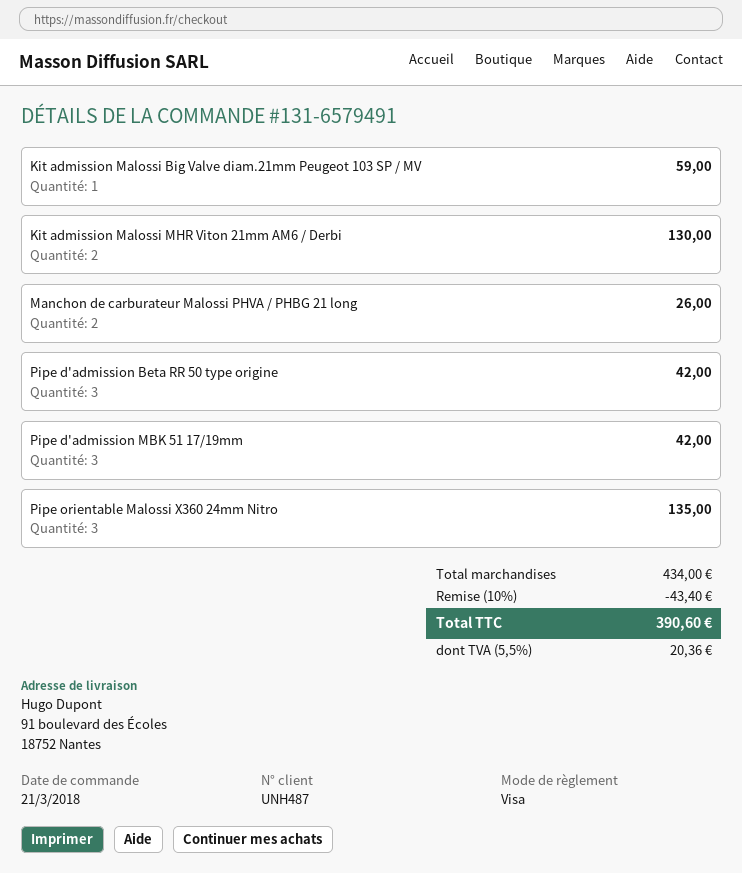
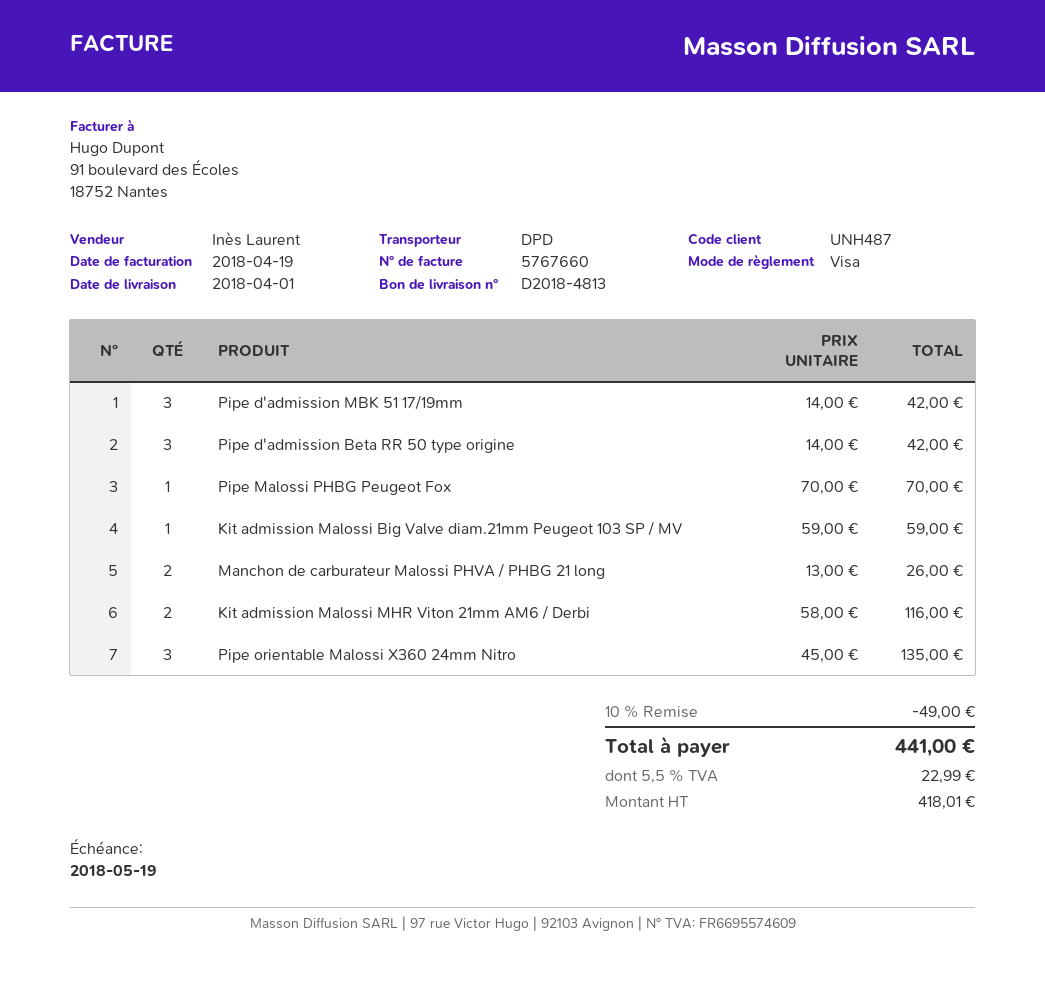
Kit admission Malossi MHR Viton 21mm AM6 / Derbi: 2 for 130.00 -> 2 for 116.00
Pipe Malossi PHBG Peugeot Fox: none -> 1 for 70.00
discount: 10% = 43.40 -> 10% = 49.00
tax: 5.5% = 20.36 -> 5.5% = 22.99
total: 390.60 -> 441.00

